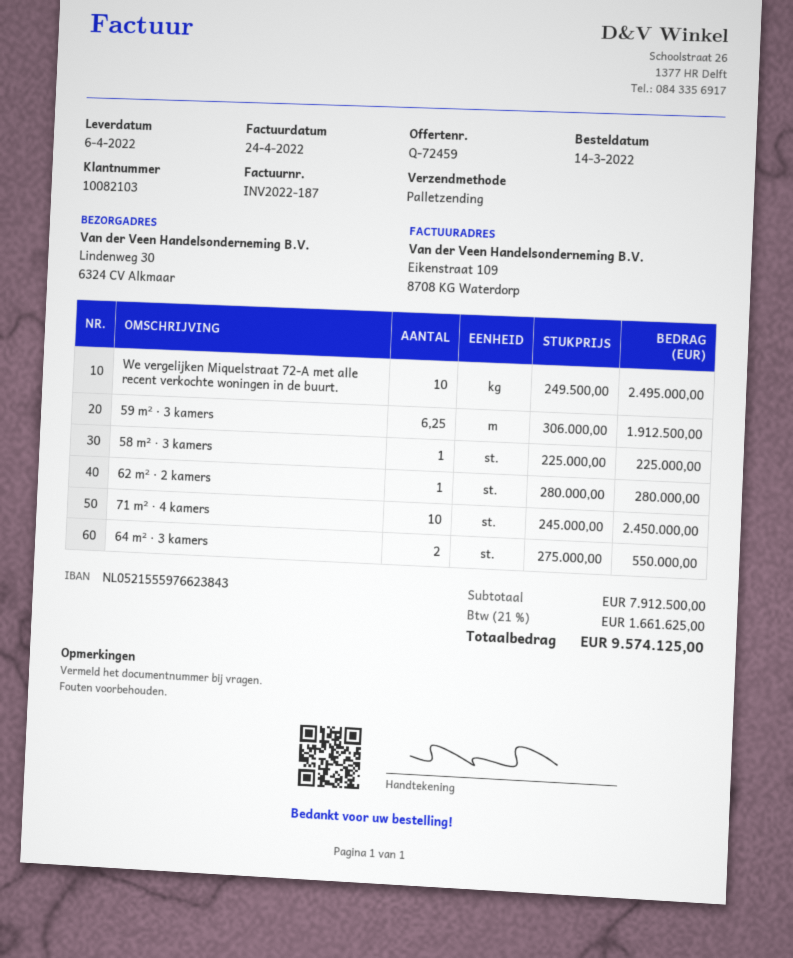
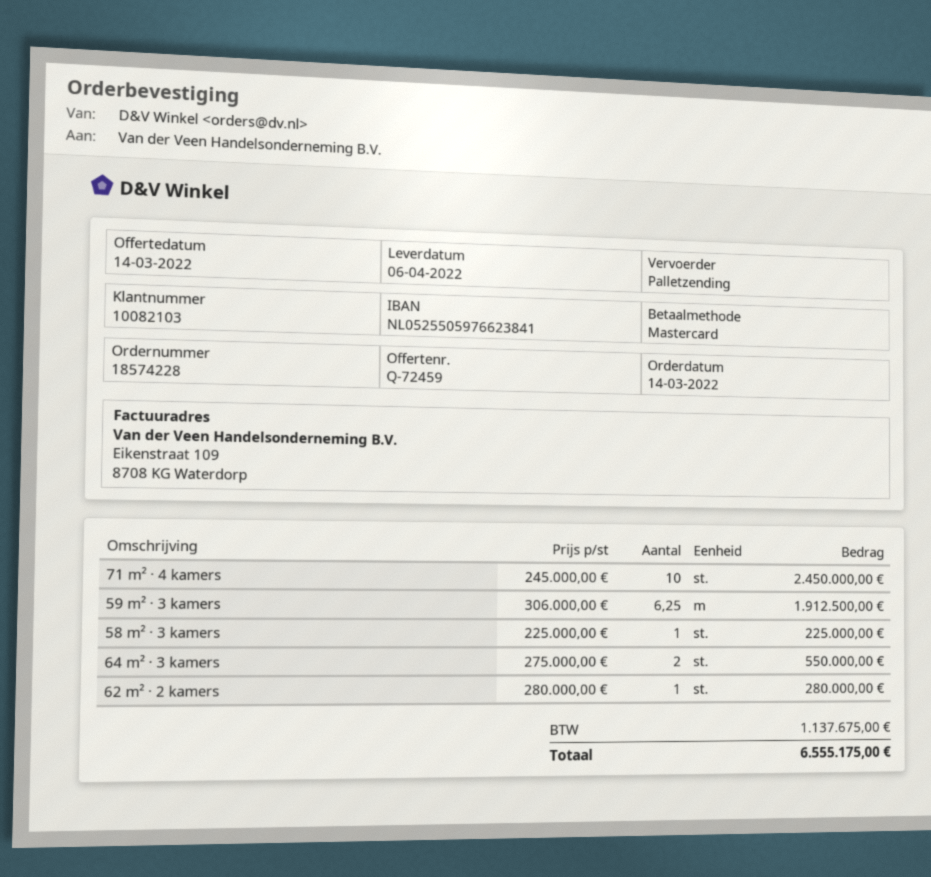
bank account: NL0521555976623843 -> NL0525505976623841
We vergelijken Miquelstraat 72-A met alle recent verkochte woningen in de buurt.: 10 x 249500.00 = 2495000.00 -> none
tax: 1661625.00 -> 1137675.00
total: 9574125.00 -> 6555175.00

